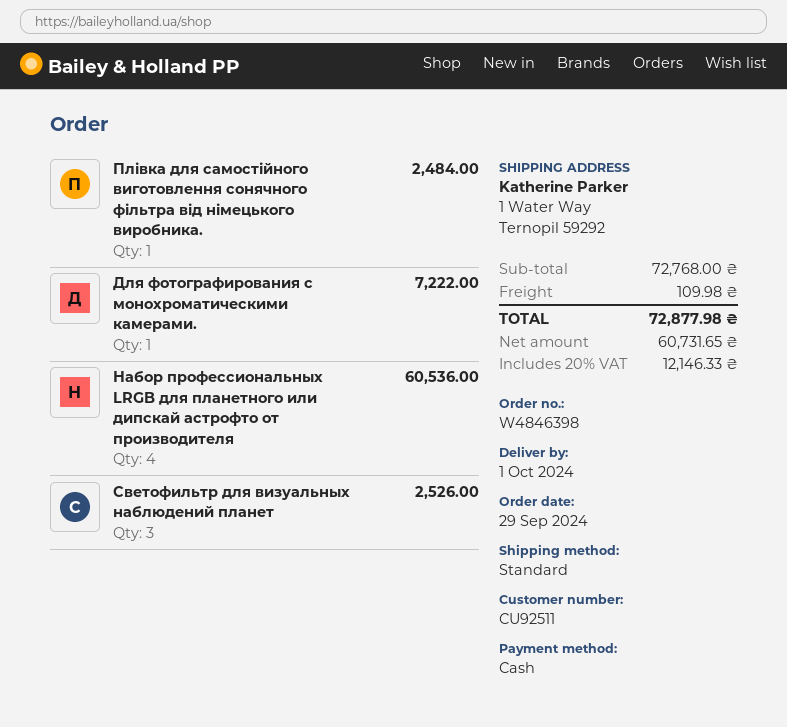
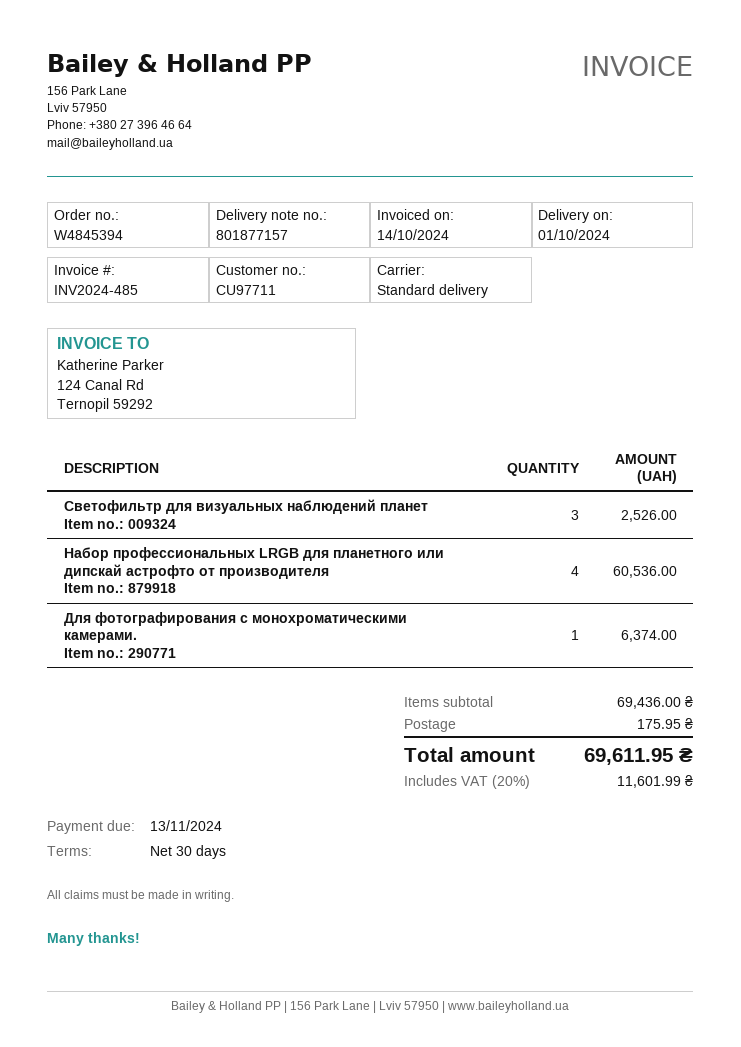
order number: W4846398 -> W4845394
customer number: CU92511 -> CU97711
Плівка для самостійного виготовлення сонячного фільтра від німецького виробника.: 1 for 2484.00 -> none
Для фотографирования с монохроматическими камерами.: 1 for 7222.00 -> 1 for 6374.00
subtotal: 72768.00 -> 69436.00
shipping: 109.98 -> 175.95
tax: 20% = 12146.33 -> 20% = 11601.99
total: 72877.98 -> 69611.95

